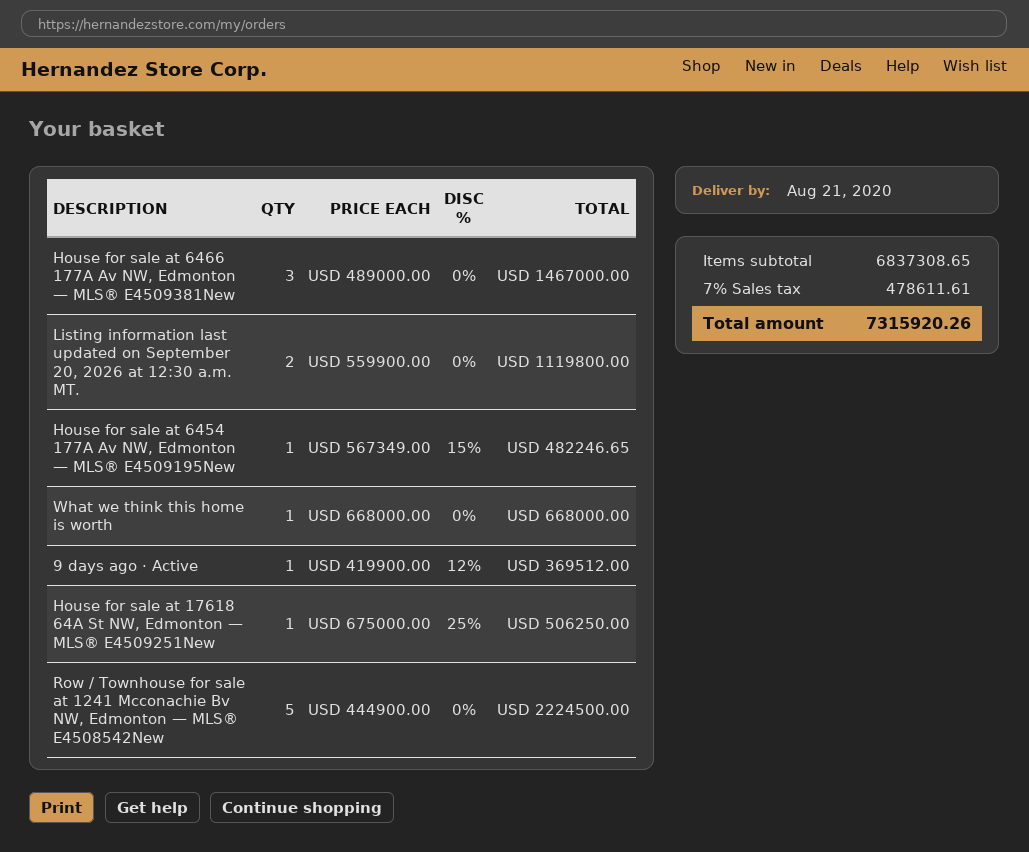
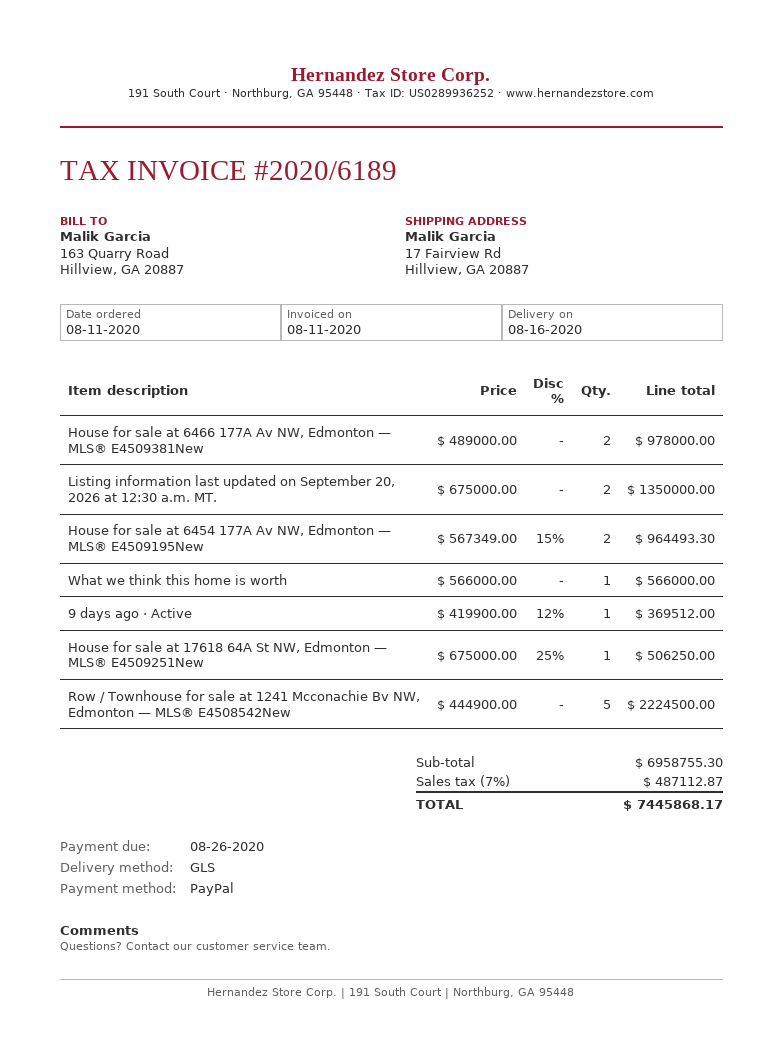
delivery date: 2020-08-21 -> 2020-08-16
House for sale at 6466 177A Av NW, Edmonton — MLS® E4509381New: 3 x 489000.00 = 1467000.00 -> 2 x 489000.00 = 978000.00
Listing information last updated on September 20, 2026 at 12:30 a.m. MT.: 2 x 559900.00 = 1119800.00 -> 2 x 675000.00 = 1350000.00
House for sale at 6454 177A Av NW, Edmonton — MLS® E4509195New: 1 x 567349.00 - 15% = 482246.65 -> 2 x 567349.00 - 15% = 964493.30
What we think this home is worth: 1 x 668000.00 = 668000.00 -> 1 x 566000.00 = 566000.00
subtotal: 6837308.65 -> 6958755.30
tax: 7% = 478611.61 -> 7% = 487112.87
total: 7315920.26 -> 7445868.17

